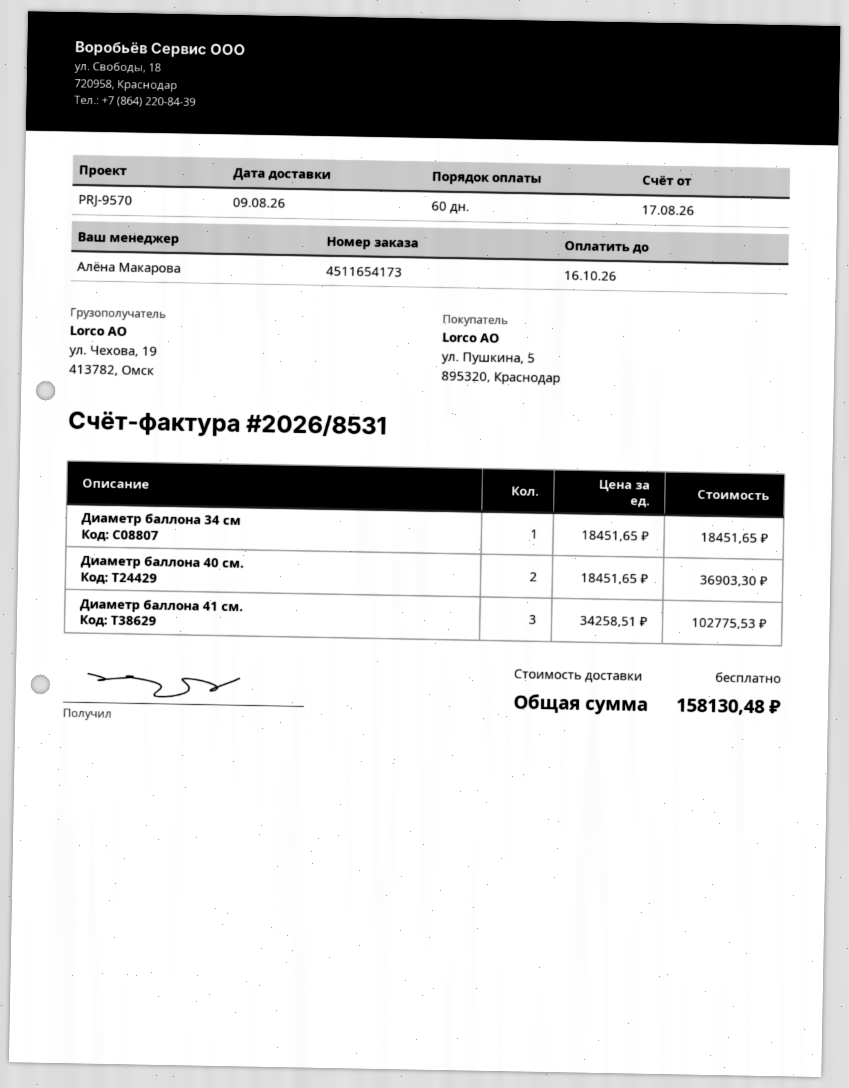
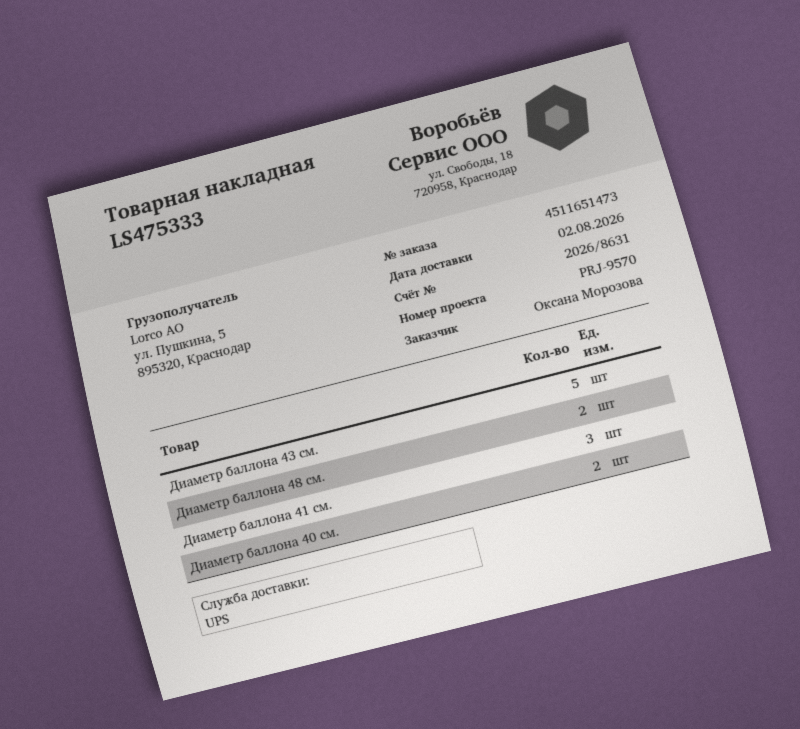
order number: 4511654173 -> 4511651473
delivery date: 2026-08-09 -> 2026-08-02
invoice number: 2026/8531 -> 2026/8631
ship to: ул. Чехова, 19, 413782, Омск -> ул. Пушкина, 5, 895320, Краснодар
Диаметр баллона 34 см: 1 -> none
Диаметр баллона 43 см.: none -> 5
Диаметр баллона 48 см.: none -> 2

